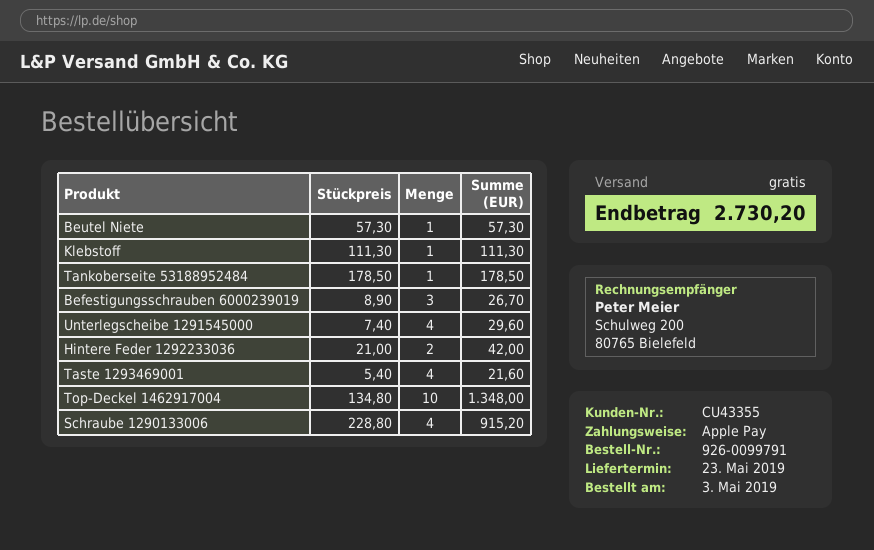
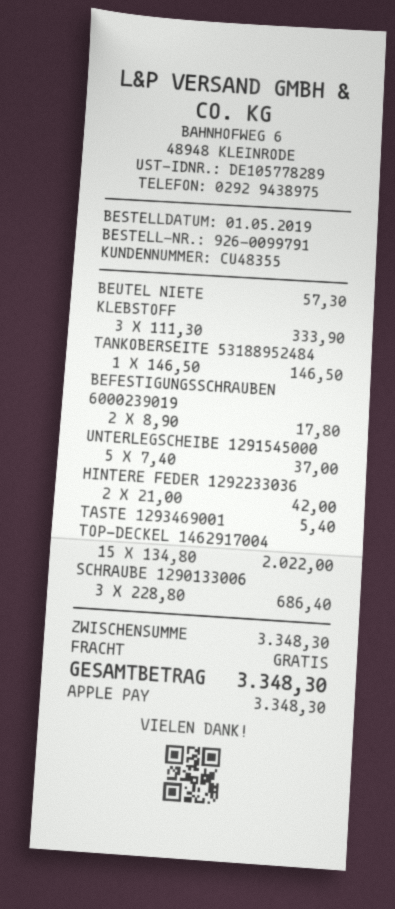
order date: 2019-05-03 -> 2019-05-01
customer number: CU43355 -> CU48355
Klebstoff: 1 x 111.30 = 111.30 -> 3 x 111.30 = 333.90
Tankoberseite 53188952484: 1 x 178.50 = 178.50 -> 1 x 146.50 = 146.50
Befestigungsschrauben 6000239019: 3 x 8.90 = 26.70 -> 2 x 8.90 = 17.80
Unterlegscheibe 1291545000: 4 x 7.40 = 29.60 -> 5 x 7.40 = 37.00
Taste 1293469001: 4 x 5.40 = 21.60 -> 1 x 5.40 = 5.40
Top-Deckel 1462917004: 10 x 134.80 = 1348.00 -> 15 x 134.80 = 2022.00
Schraube 1290133006: 4 x 228.80 = 915.20 -> 3 x 228.80 = 686.40
total: 2730.20 -> 3348.30

